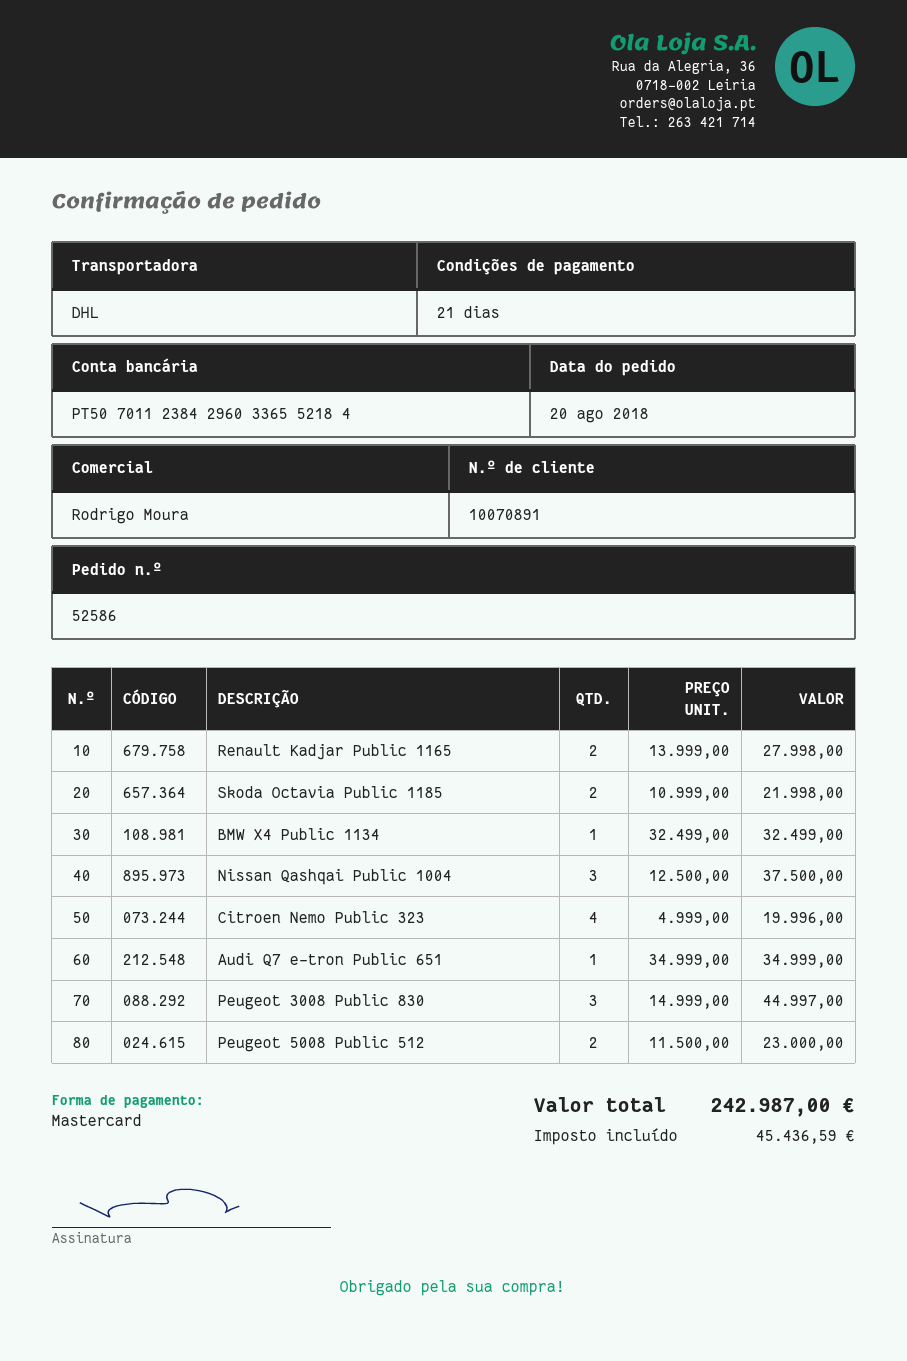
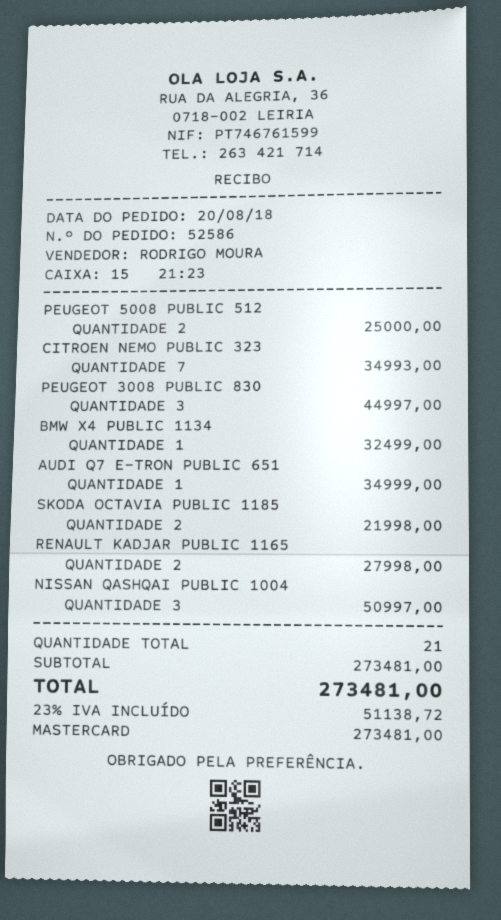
Nissan Qashqai Public 1004: 3 for 37500.00 -> 3 for 50997.00
Citroen Nemo Public 323: 4 for 19996.00 -> 7 for 34993.00
Peugeot 5008 Public 512: 2 for 23000.00 -> 2 for 25000.00
tax: 45436.59 -> 51138.72
total: 242987.00 -> 273481.00

